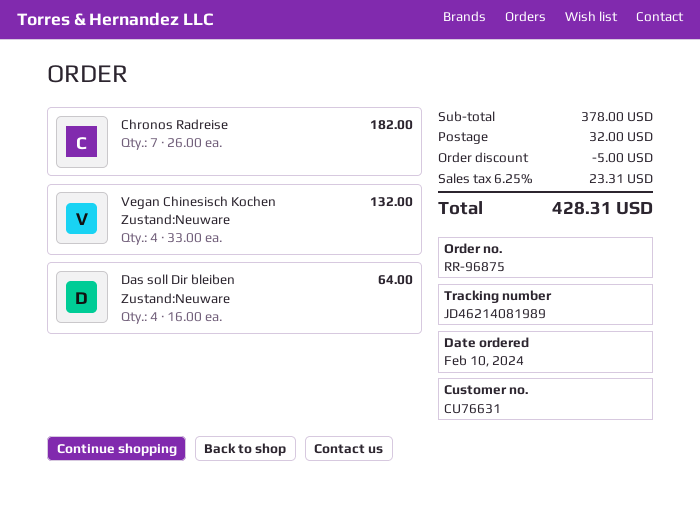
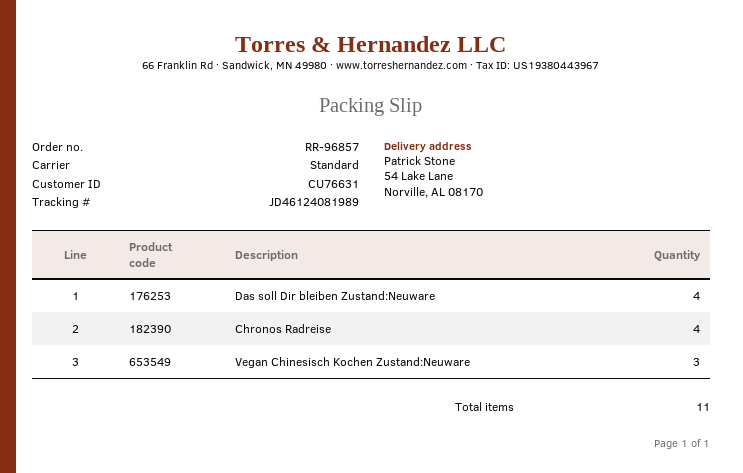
order number: RR-96875 -> RR-96857
tracking number: JD46214081989 -> JD46124081989
Chronos Radreise: 7 -> 4
Vegan Chinesisch Kochen Zustand:Neuware: 4 -> 3

